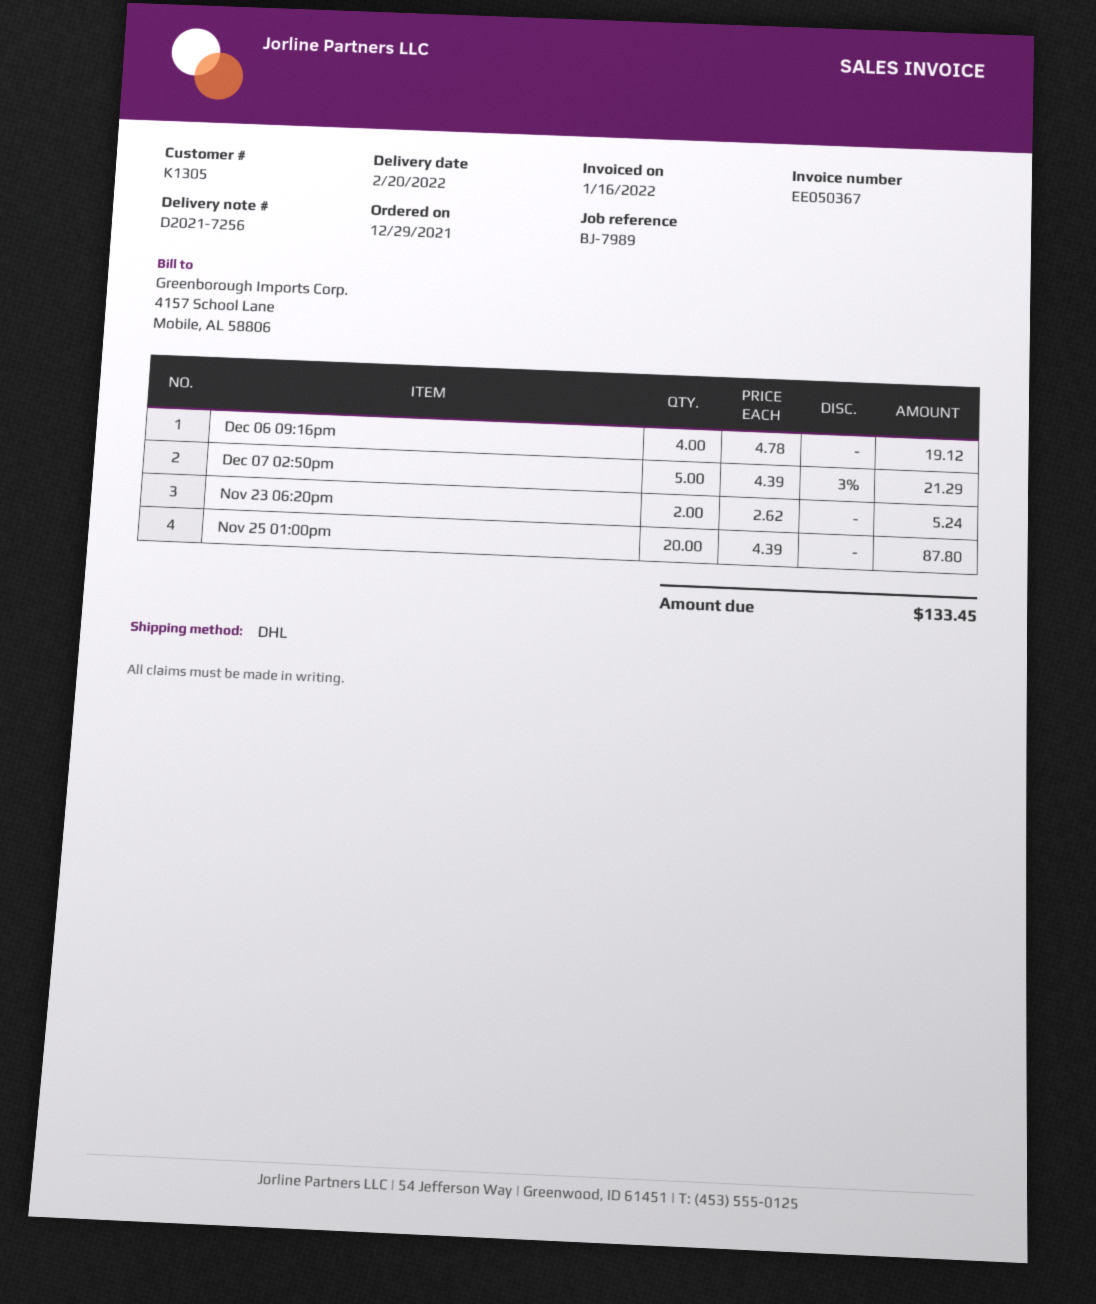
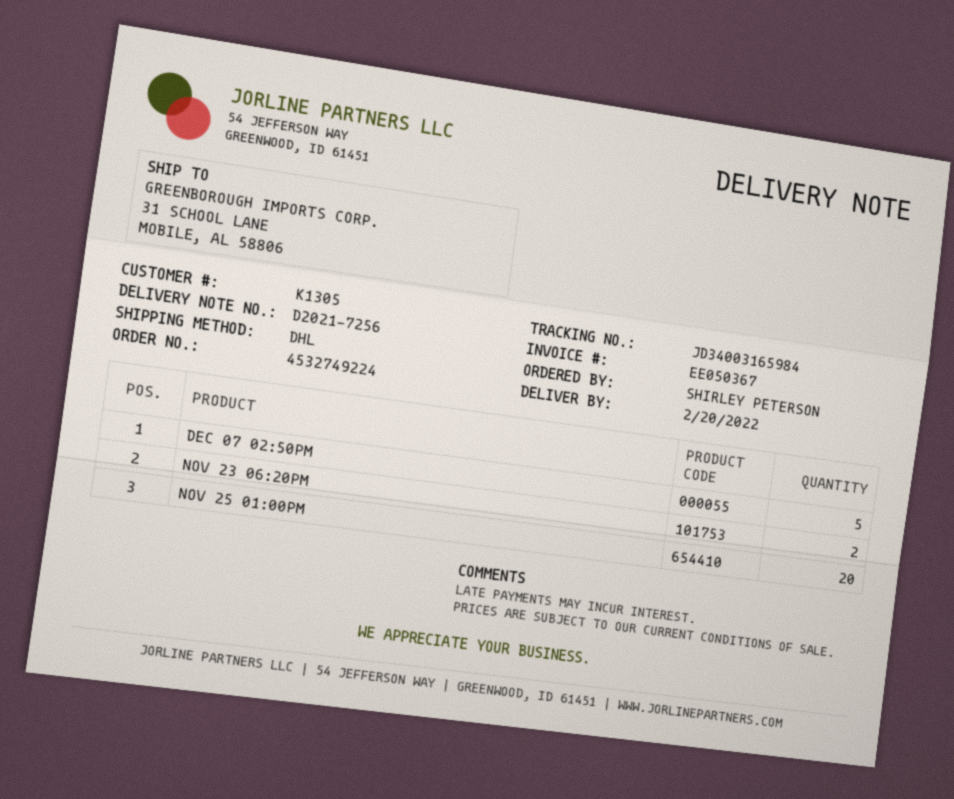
Dec 06 09:16pm: 4 -> none

